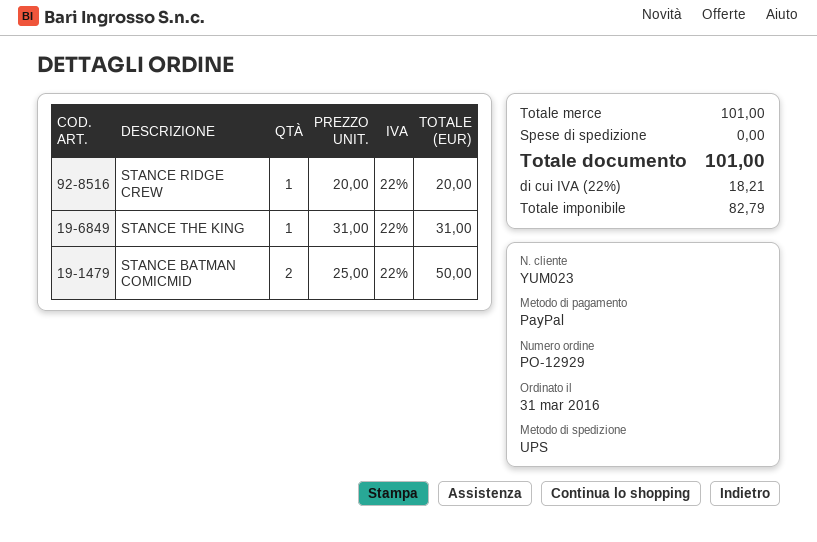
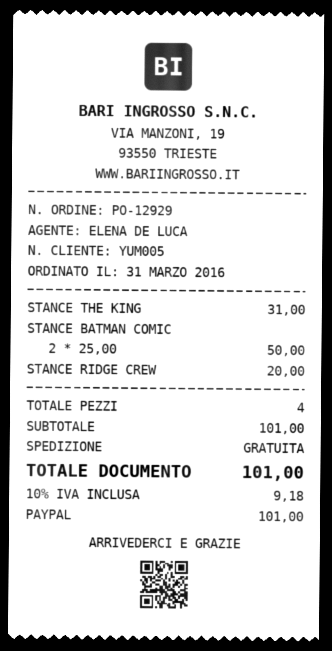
customer number: YUM023 -> YUM005
tax: 22% = 18.21 -> 10% = 9.18

